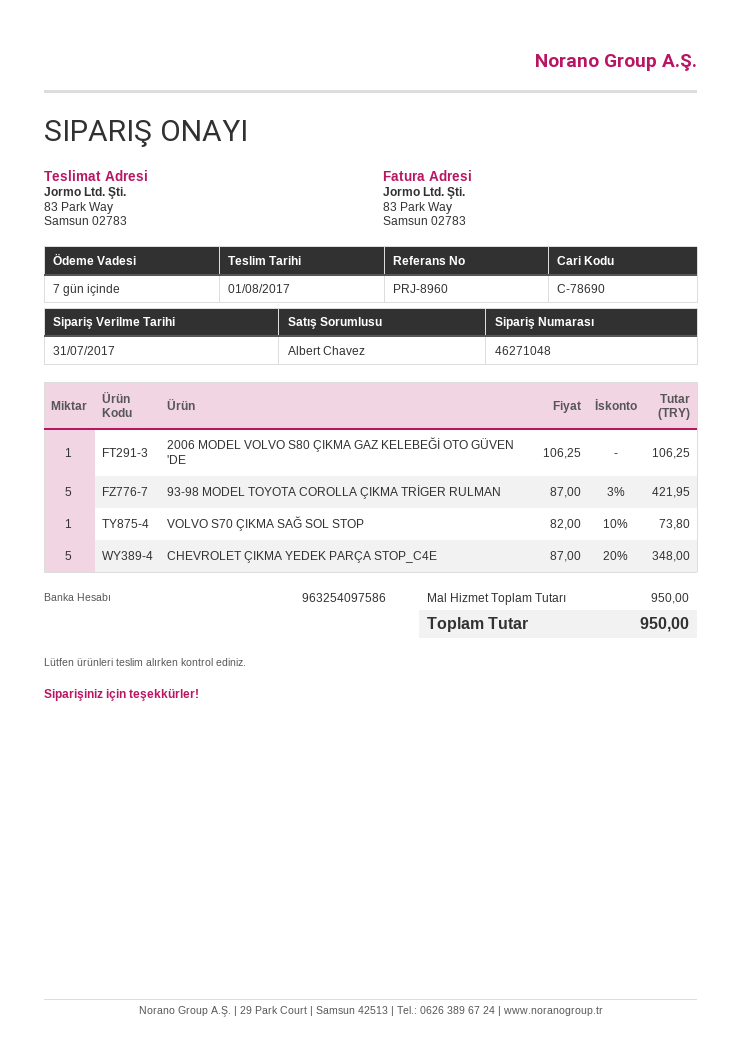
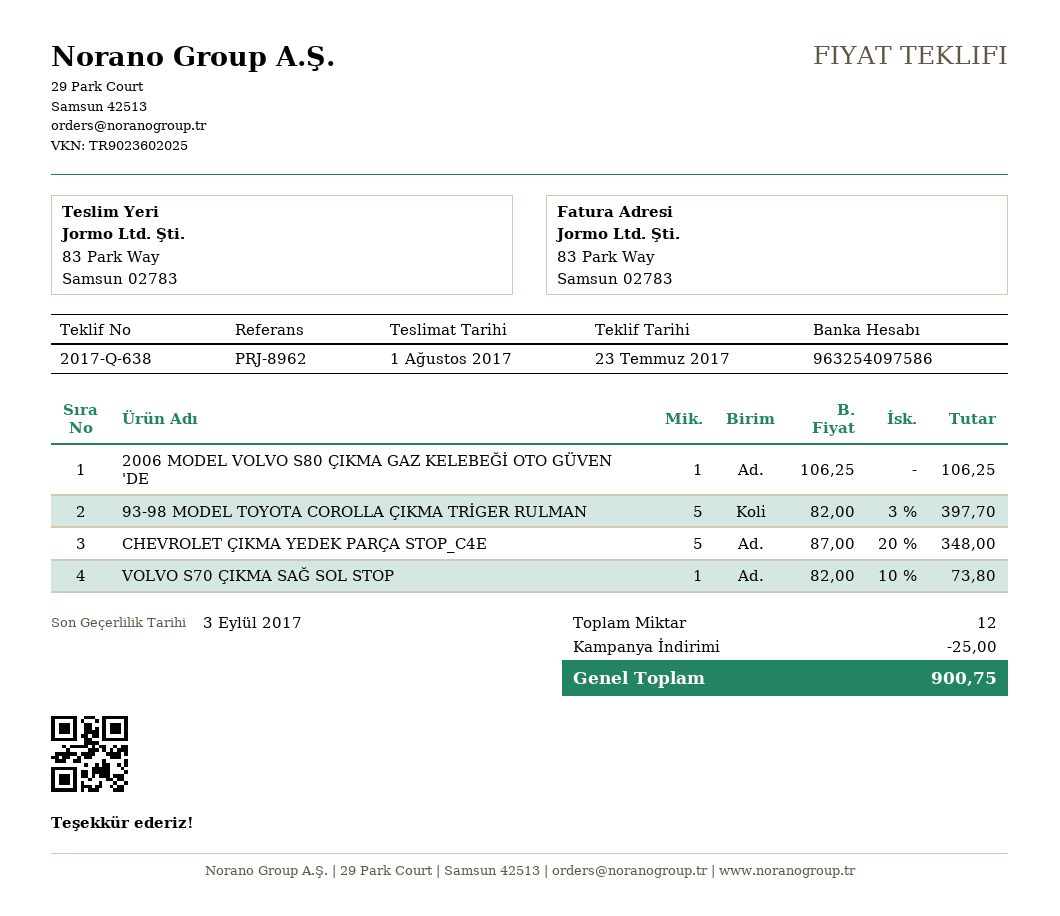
reference: PRJ-8960 -> PRJ-8962
93-98 MODEL TOYOTA COROLLA ÇIKMA TRİGER RULMAN: 5 x 87.00 - 3% = 421.95 -> 5 x 82.00 - 3% = 397.70
discount: none -> 25.00
total: 950.00 -> 900.75

